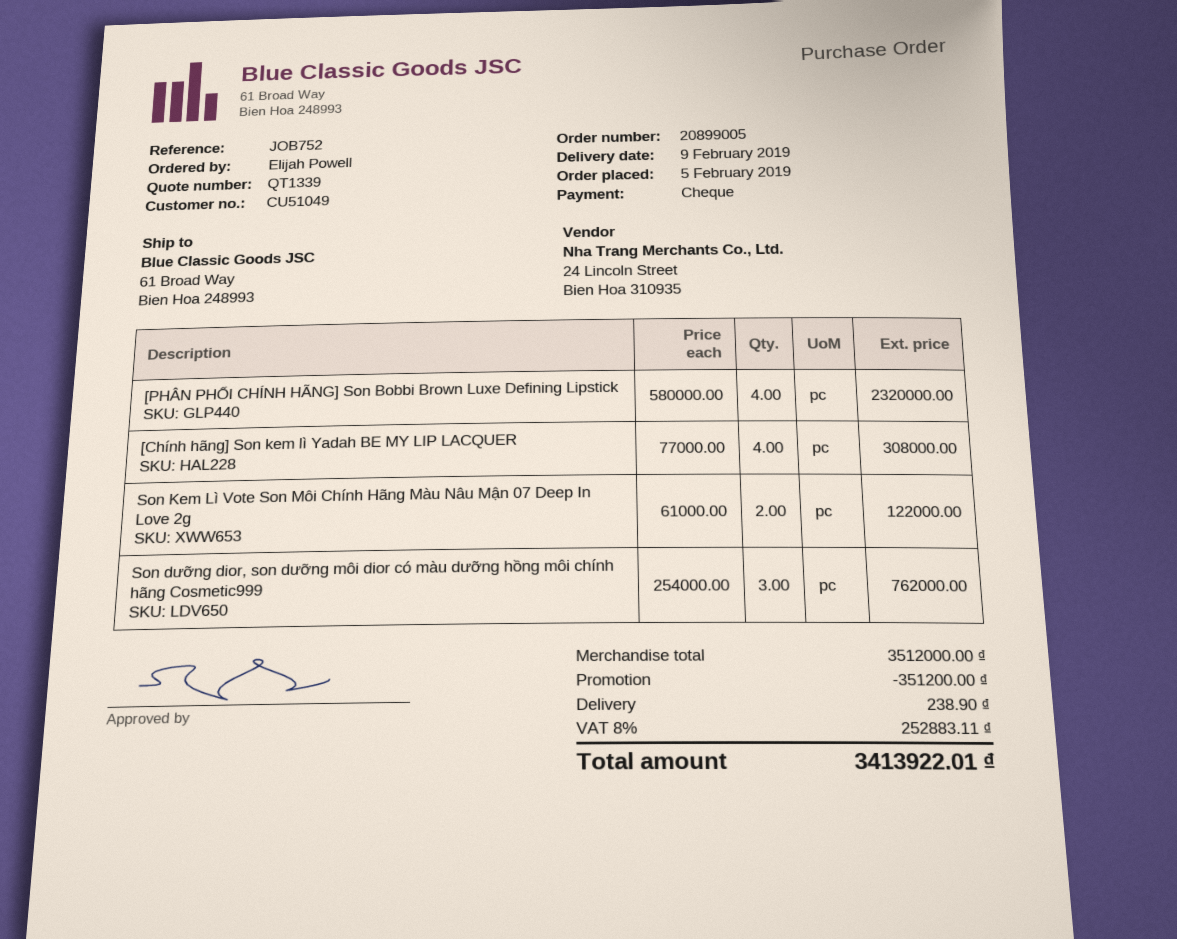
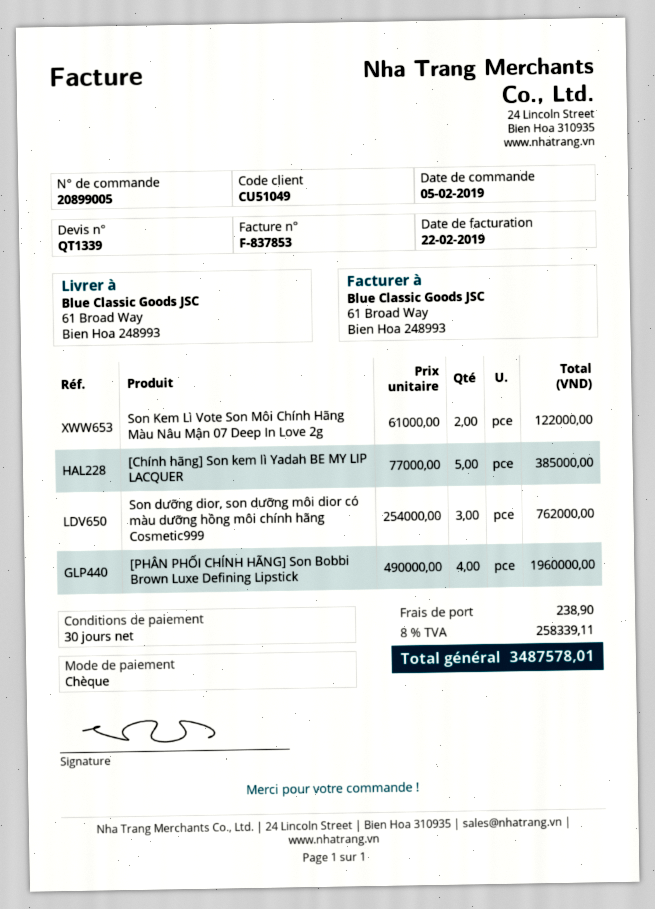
[PHÂN PHỐI CHÍNH HÃNG] Son Bobbi Brown Luxe Defining Lipstick: 4 x 580000.00 = 2320000.00 -> 4 x 490000.00 = 1960000.00
[Chính hãng] Son kem lì Yadah BE MY LIP LACQUER: 4 x 77000.00 = 308000.00 -> 5 x 77000.00 = 385000.00
discount: 351200.00 -> none
tax: 8% = 252883.11 -> 8% = 258339.11
total: 3413922.01 -> 3487578.01

